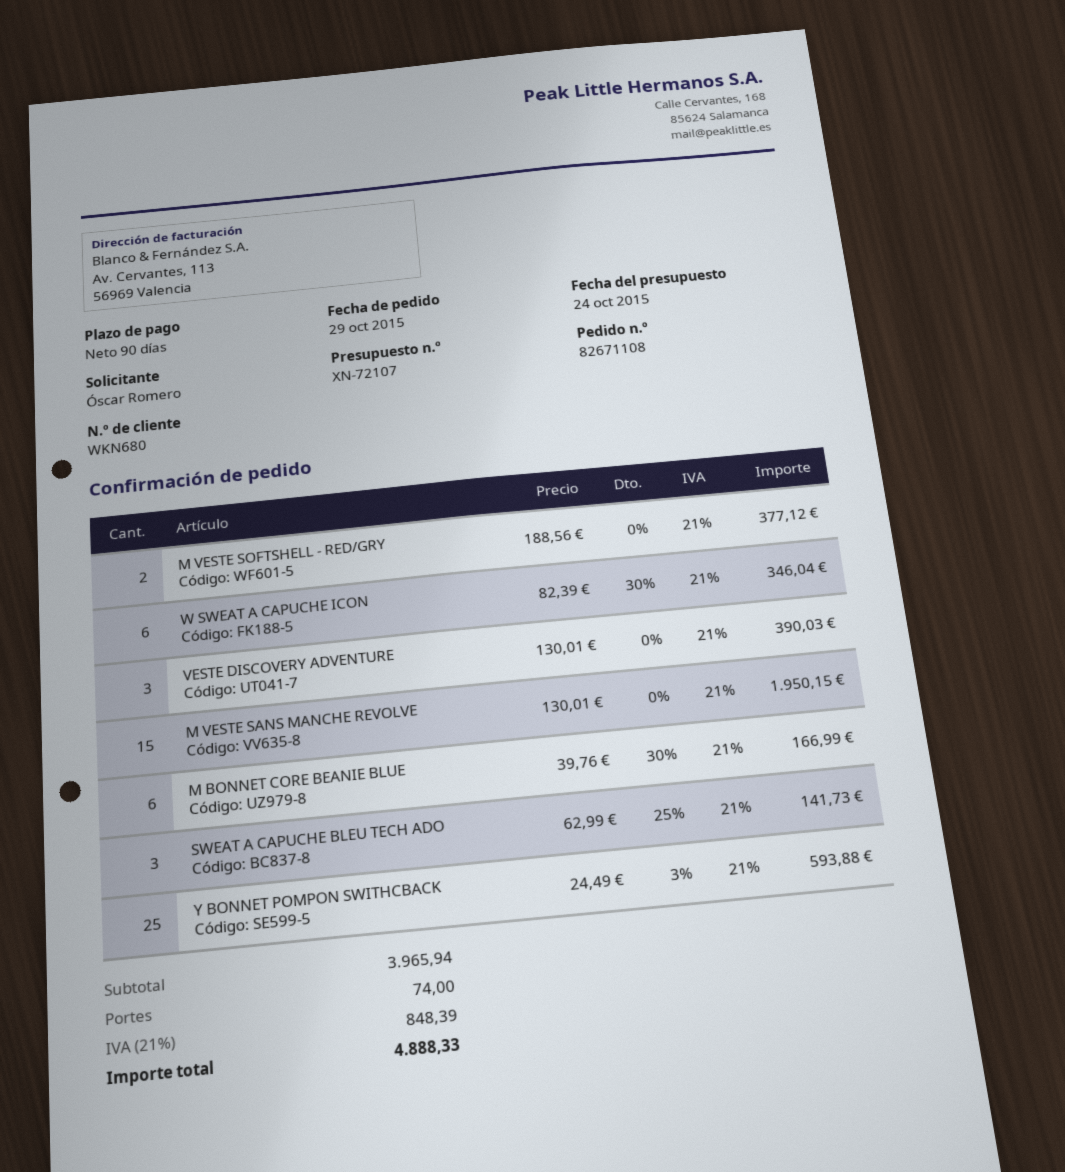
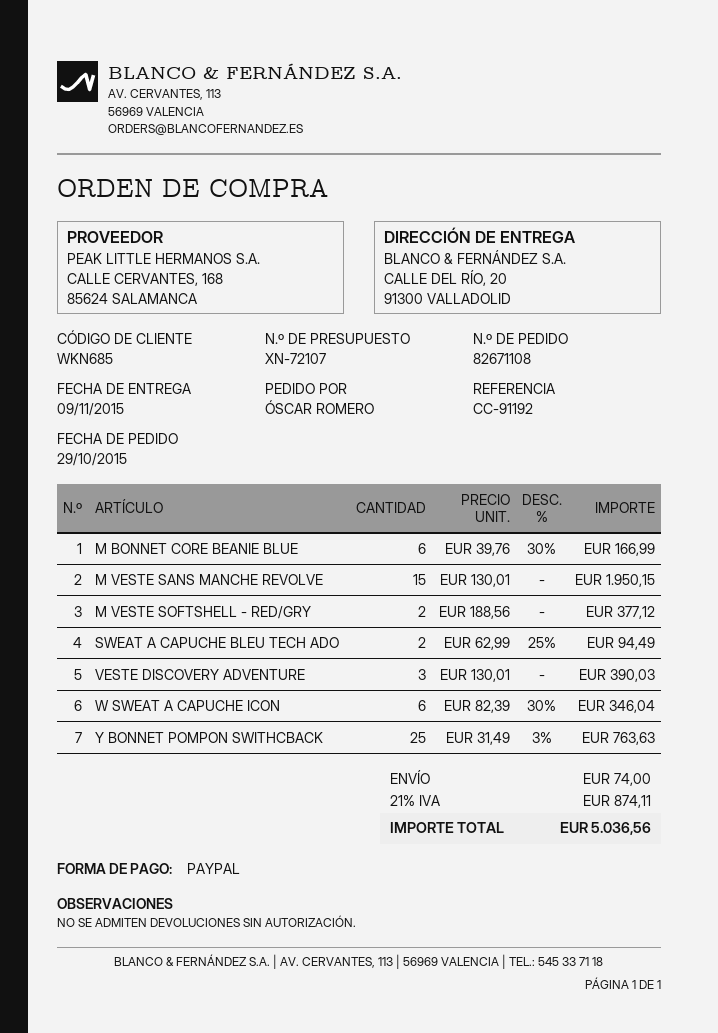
customer number: WKN680 -> WKN685
SWEAT A CAPUCHE BLEU TECH ADO: 3 x 62.99 - 25% = 141.73 -> 2 x 62.99 - 25% = 94.49
Y BONNET POMPON SWITHCBACK: 25 x 24.49 - 3% = 593.88 -> 25 x 31.49 - 3% = 763.63
tax: 21% = 848.39 -> 21% = 874.11
total: 4888.33 -> 5036.56

